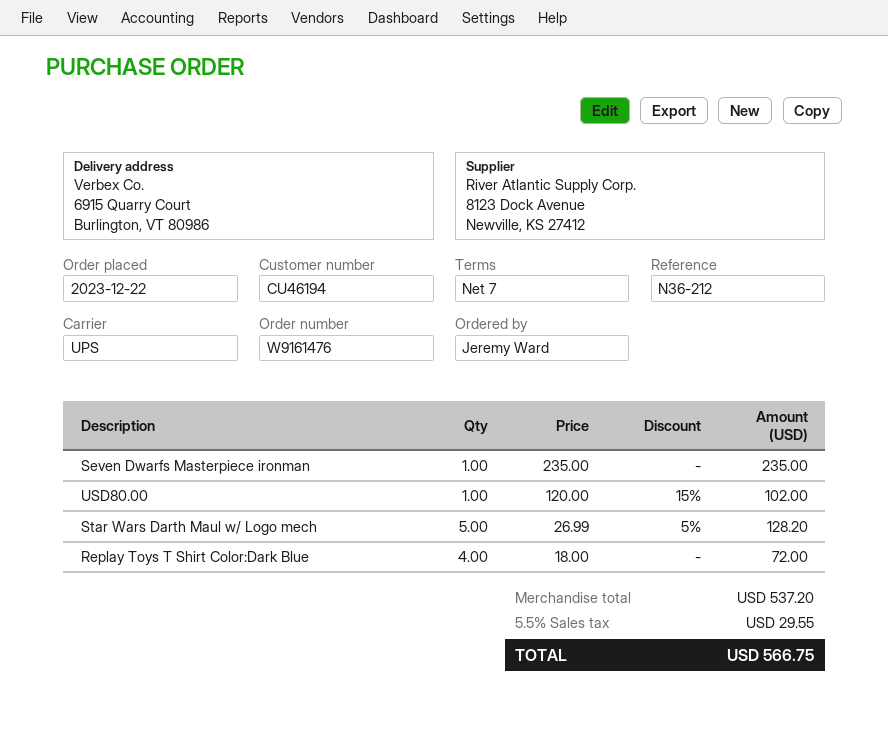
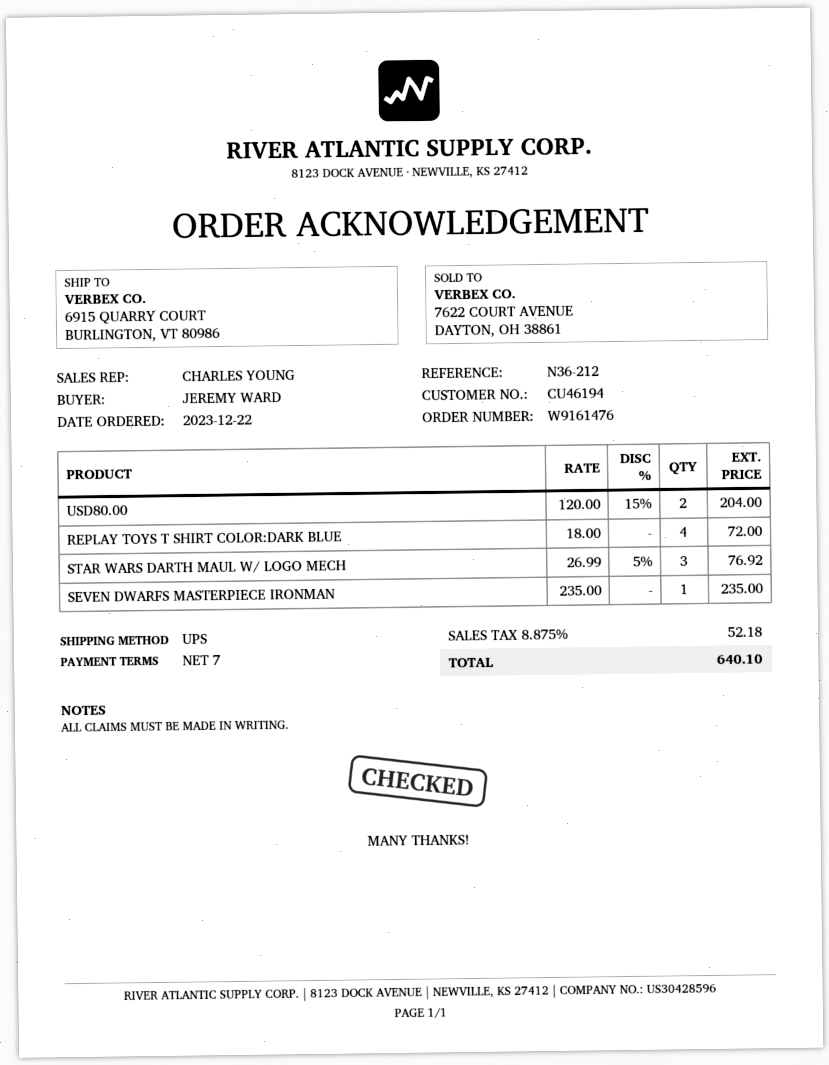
USD80.00: 1 x 120.00 - 15% = 102.00 -> 2 x 120.00 - 15% = 204.00
Star Wars Darth Maul w/ Logo mech: 5 x 26.99 - 5% = 128.20 -> 3 x 26.99 - 5% = 76.92
tax: 5.5% = 29.55 -> 8.875% = 52.18
total: 566.75 -> 640.10

